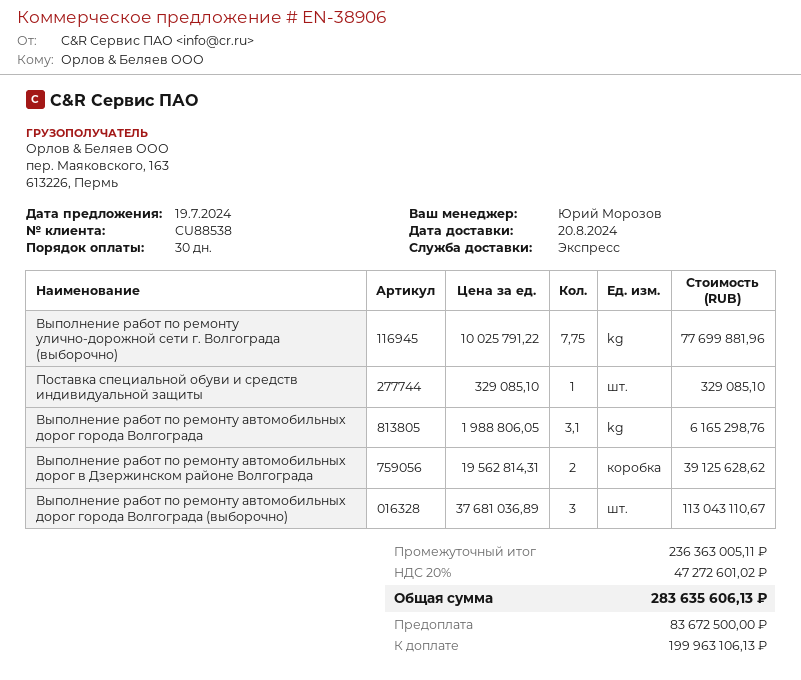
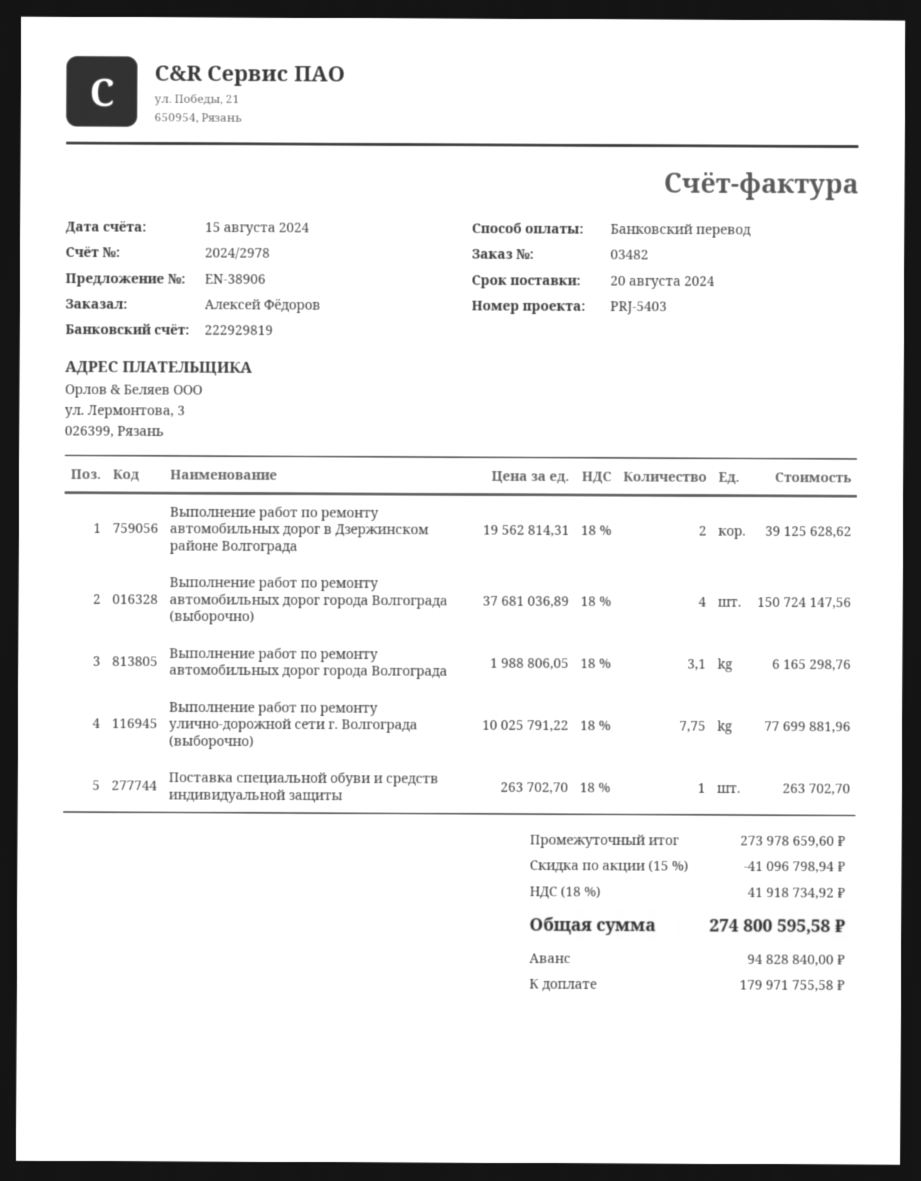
Поставка специальной обуви и средств индивидуальной защиты: 1 x 329085.10 = 329085.10 -> 1 x 263702.70 = 263702.70
Выполнение работ по ремонту автомобильных дорог города Волгограда (выборочно): 3 x 37681036.89 = 113043110.67 -> 4 x 37681036.89 = 150724147.56
subtotal: 236363005.11 -> 273978659.60
discount: none -> 15% = 41096798.94
tax: 20% = 47272601.02 -> 18% = 41918734.92
total: 283635606.13 -> 274800595.58
deposit: 83672500.00 -> 94828840.00
balance: 199963106.13 -> 179971755.58

